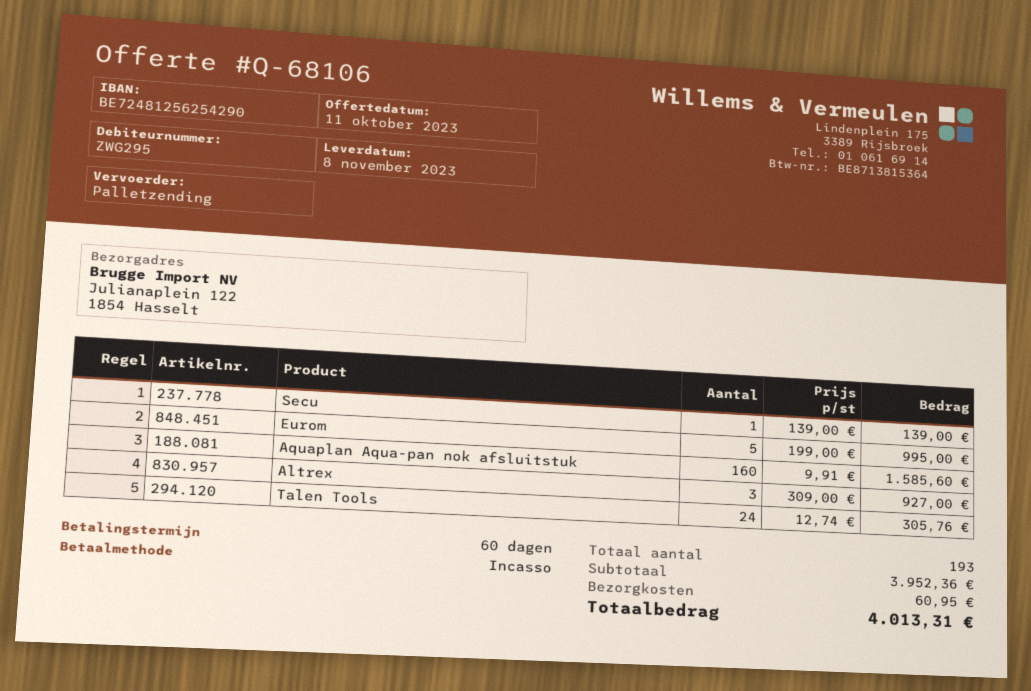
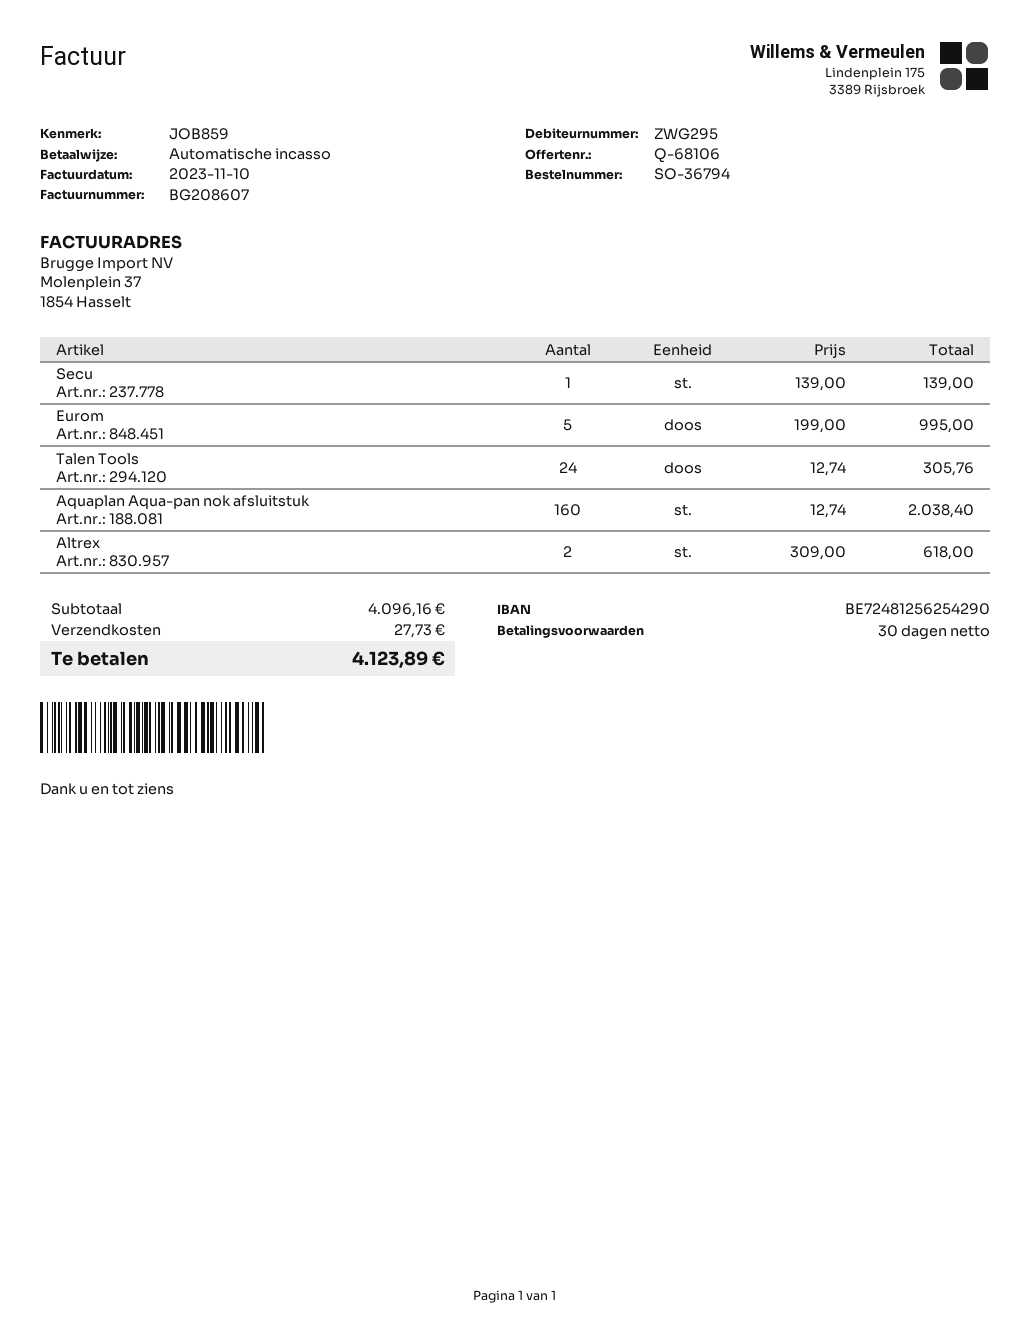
payment terms: 60 days -> 30 days
Aquaplan Aqua-pan nok afsluitstuk: 160 x 9.91 = 1585.60 -> 160 x 12.74 = 2038.40
Altrex: 3 x 309.00 = 927.00 -> 2 x 309.00 = 618.00
subtotal: 3952.36 -> 4096.16
shipping: 60.95 -> 27.73
total: 4013.31 -> 4123.89

